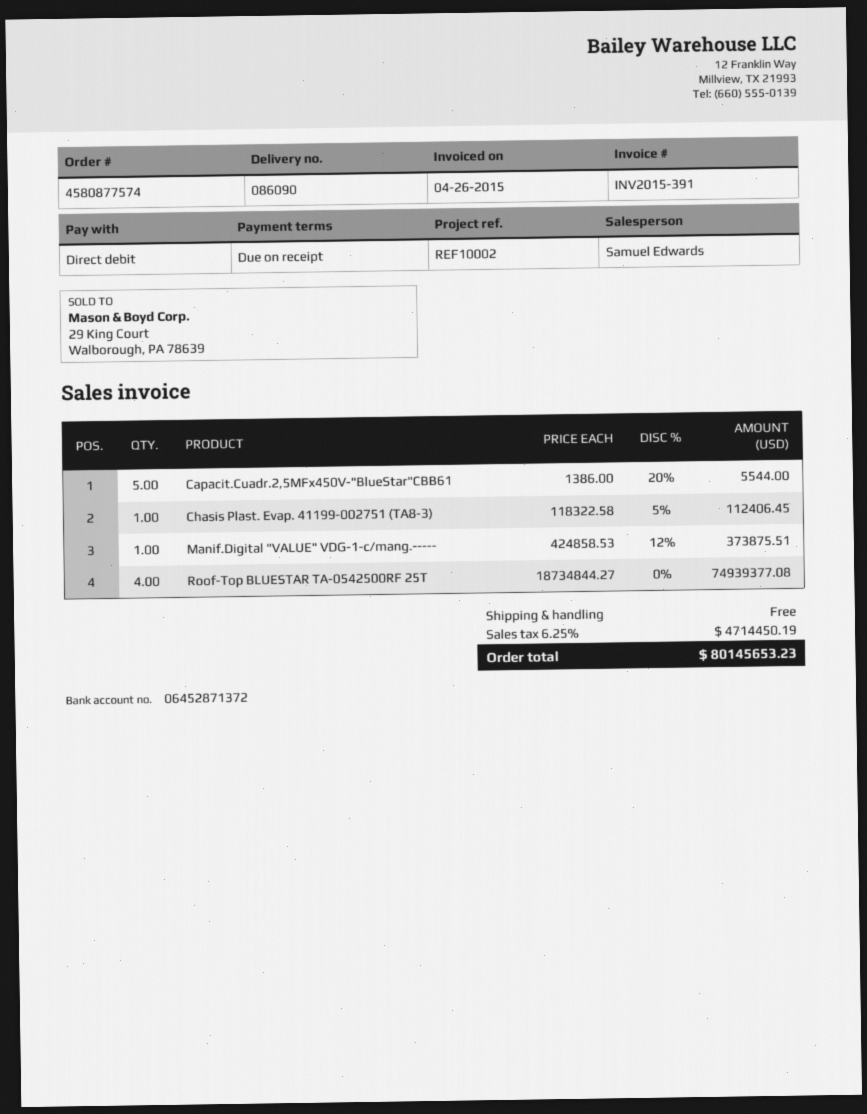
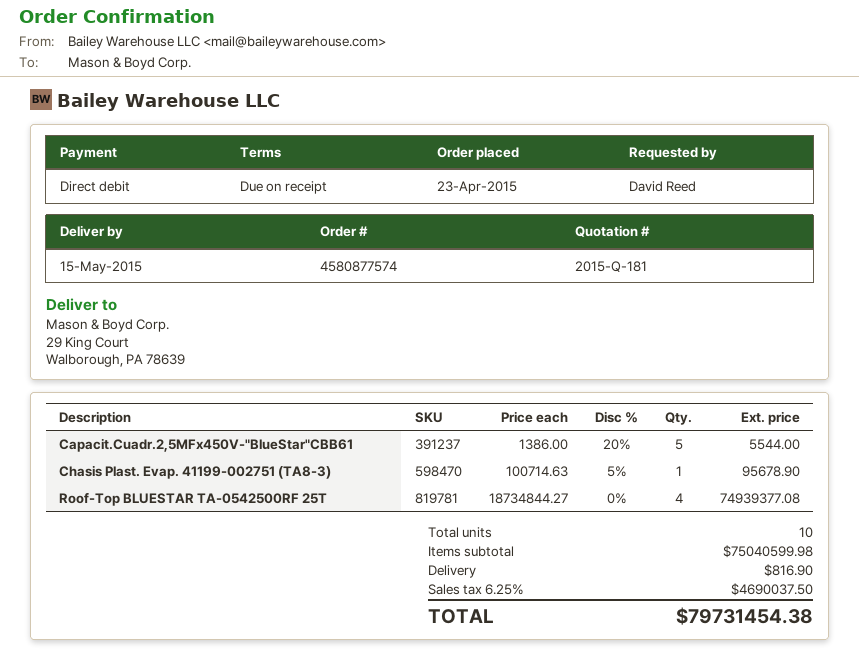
Chasis Plast. Evap. 41199-002751 (TA8-3): 1 x 118322.58 - 5% = 112406.45 -> 1 x 100714.63 - 5% = 95678.90
Manif.Digital "VALUE" VDG-1-c/mang.-----: 1 x 424858.53 - 12% = 373875.51 -> none
shipping: 0.00 -> 816.90
tax: 6.25% = 4714450.19 -> 6.25% = 4690037.50
total: 80145653.23 -> 79731454.38

